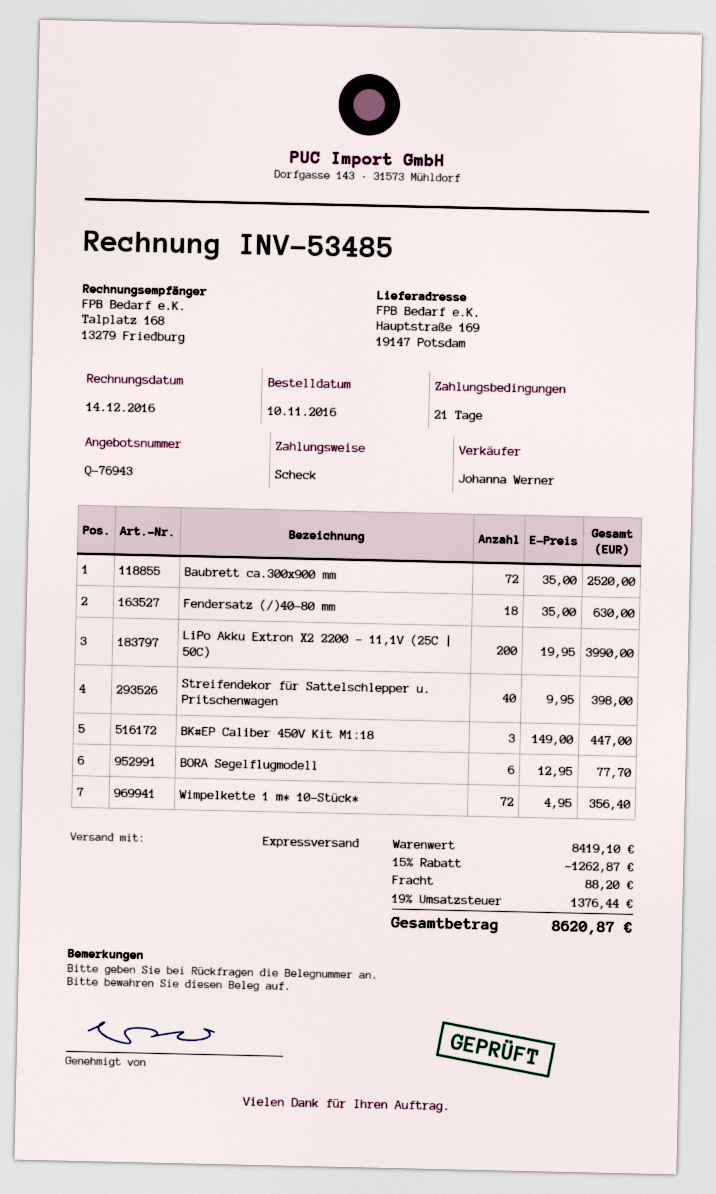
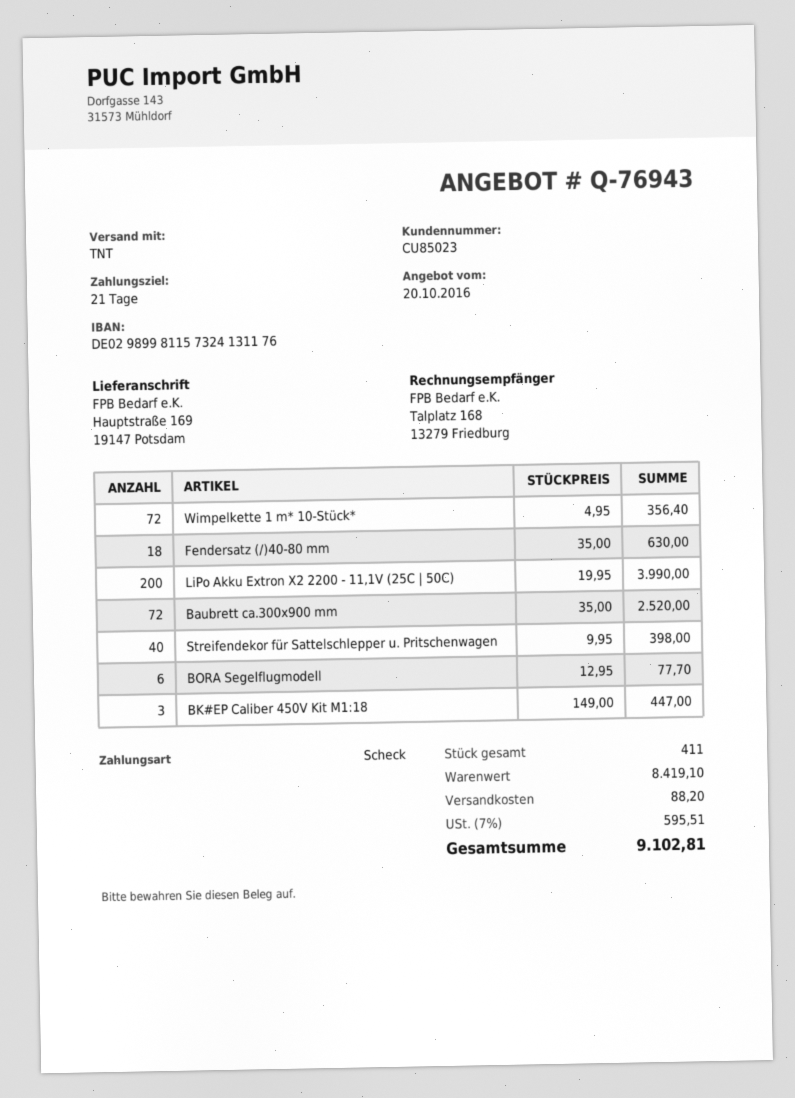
shipping method: express -> TNT
discount: 15% = 1262.87 -> none
tax: 19% = 1376.44 -> 7% = 595.51
total: 8620.87 -> 9102.81

